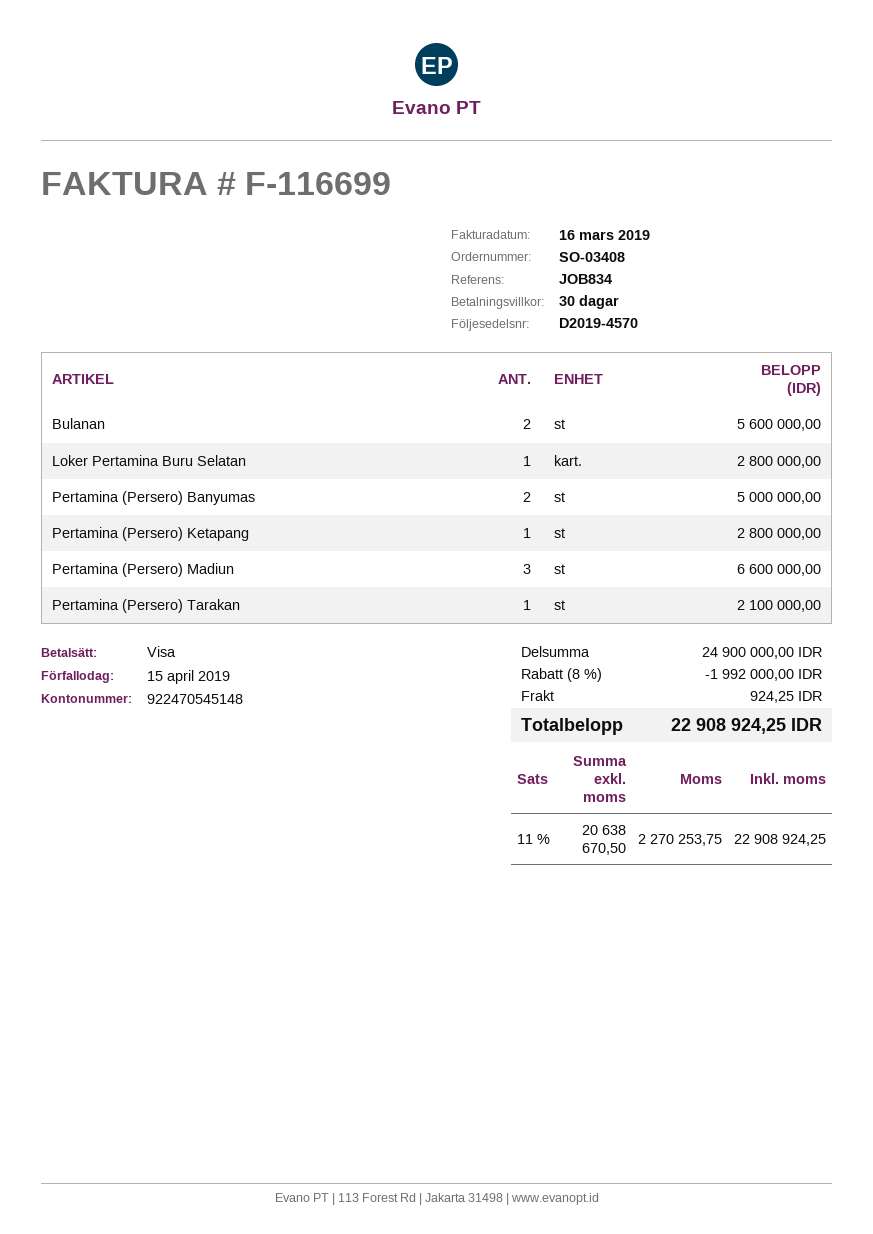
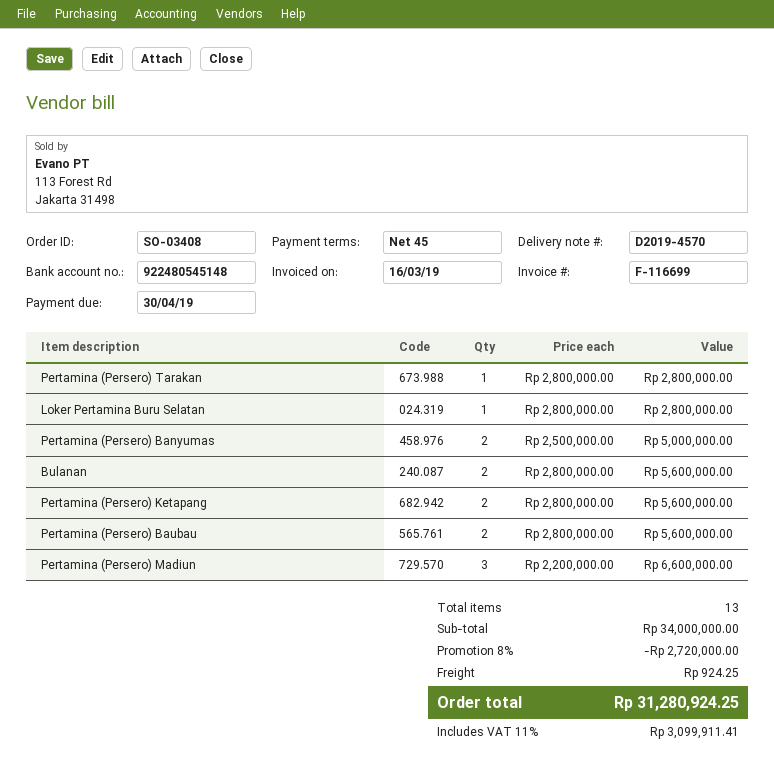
payment terms: 30 days -> 45 days
due date: 2019-04-15 -> 2019-04-30
bank account: 922470545148 -> 922480545148
Pertamina (Persero) Ketapang: 1 for 2800000.00 -> 2 for 5600000.00
Pertamina (Persero) Tarakan: 1 for 2100000.00 -> 1 for 2800000.00
Pertamina (Persero) Baubau: none -> 2 for 5600000.00
subtotal: 24900000.00 -> 34000000.00
discount: 8% = 1992000.00 -> 8% = 2720000.00
tax: 11% = 2270253.75 -> 11% = 3099911.41
total: 22908924.25 -> 31280924.25

